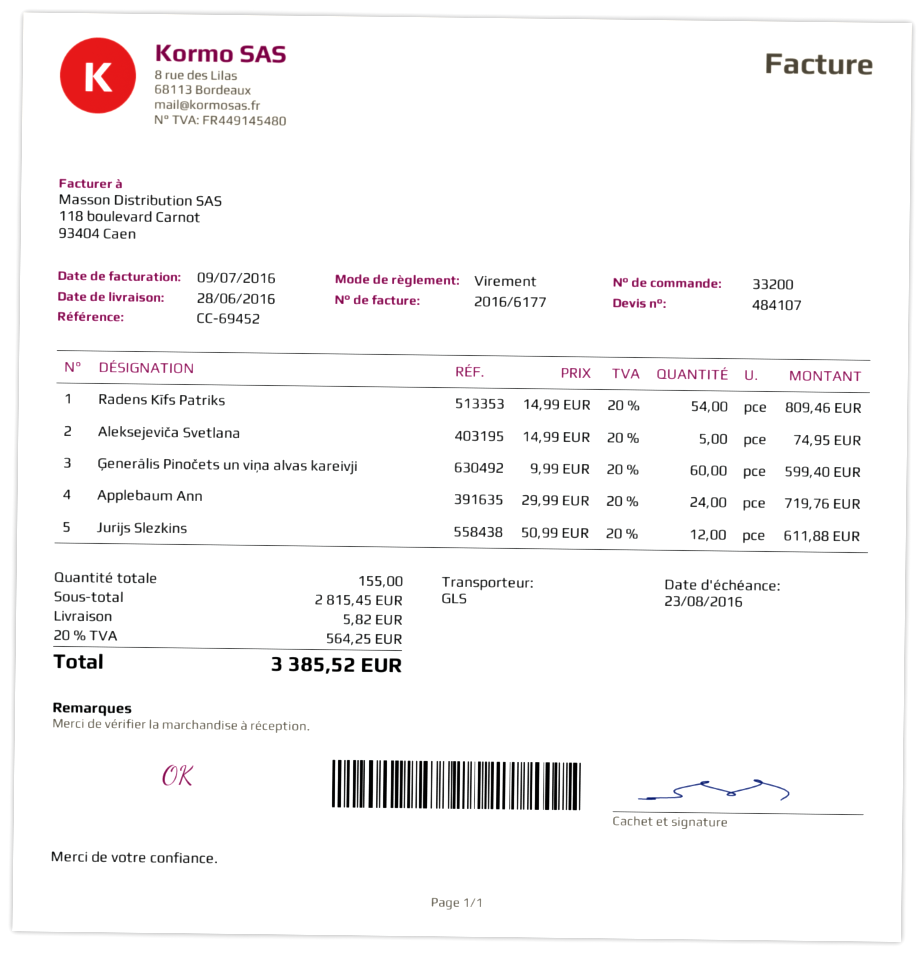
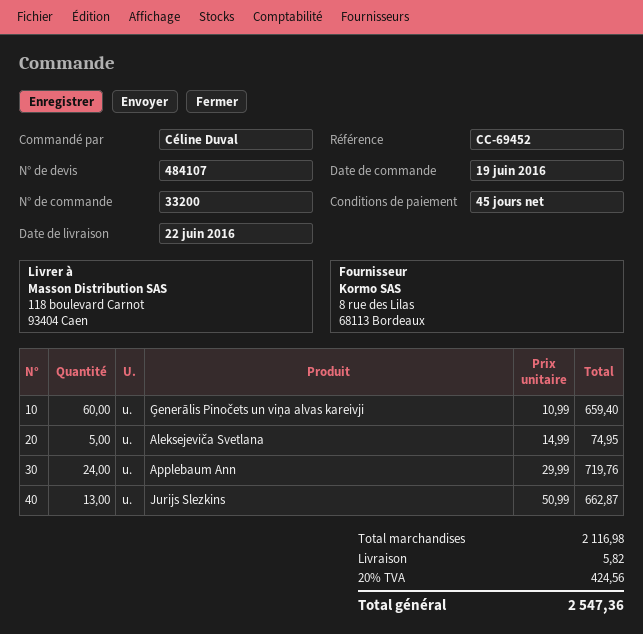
delivery date: 2016-06-28 -> 2016-06-22
Radens Kīfs Patriks: 54 x 14.99 = 809.46 -> none
Ģenerālis Pinočets un viņa alvas kareivji: 60 x 9.99 = 599.40 -> 60 x 10.99 = 659.40
Jurijs Slezkins: 12 x 50.99 = 611.88 -> 13 x 50.99 = 662.87
subtotal: 2815.45 -> 2116.98
tax: 20% = 564.25 -> 20% = 424.56
total: 3385.52 -> 2547.36

